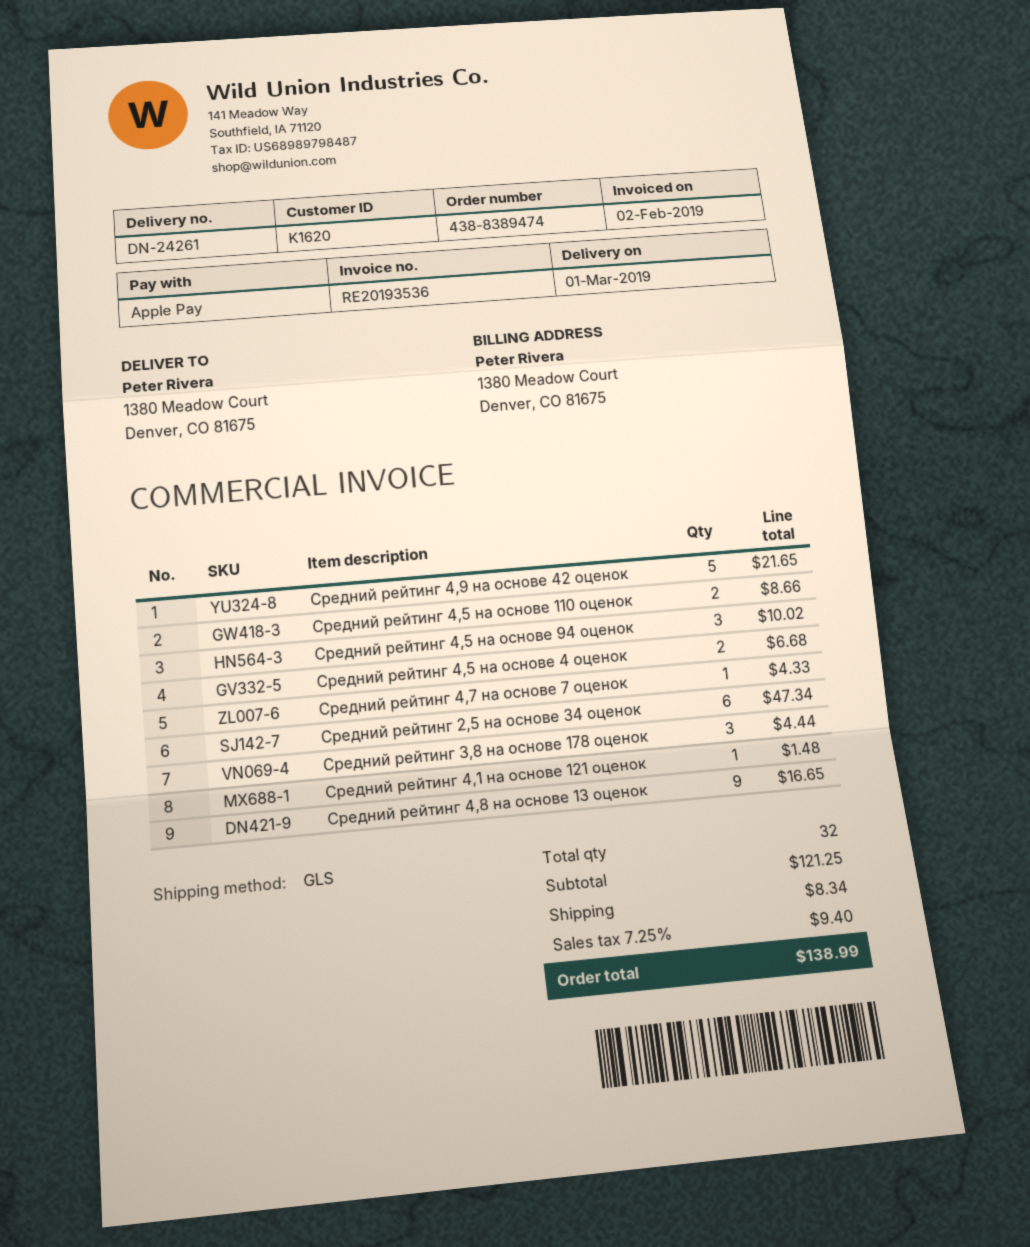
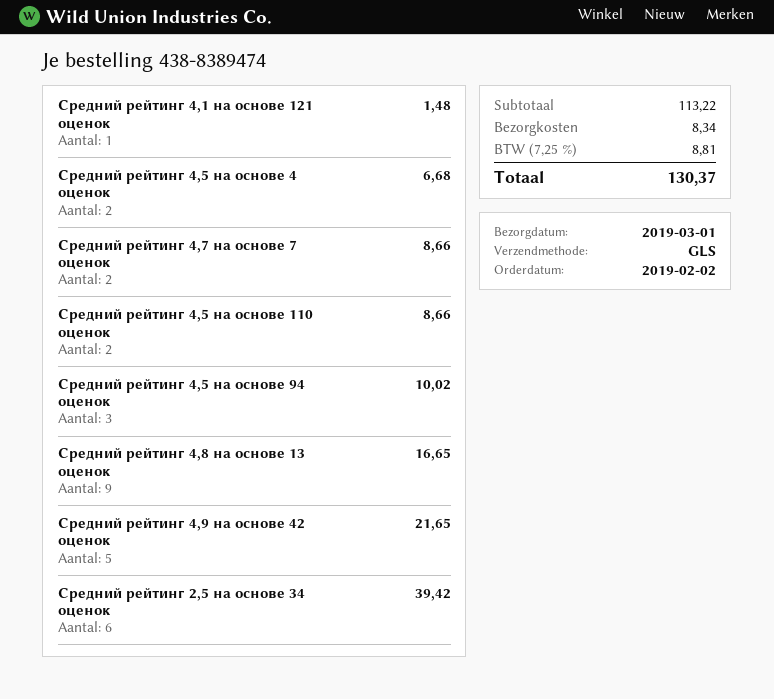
Средний рейтинг 4,7 на основе 7 оценок: 1 for 4.33 -> 2 for 8.66
Средний рейтинг 2,5 на основе 34 оценок: 6 for 47.34 -> 6 for 39.42
Средний рейтинг 3,8 на основе 178 оценок: 3 for 4.44 -> none
subtotal: 121.25 -> 113.22
tax: 7.25% = 9.40 -> 7.25% = 8.81
total: 138.99 -> 130.37

